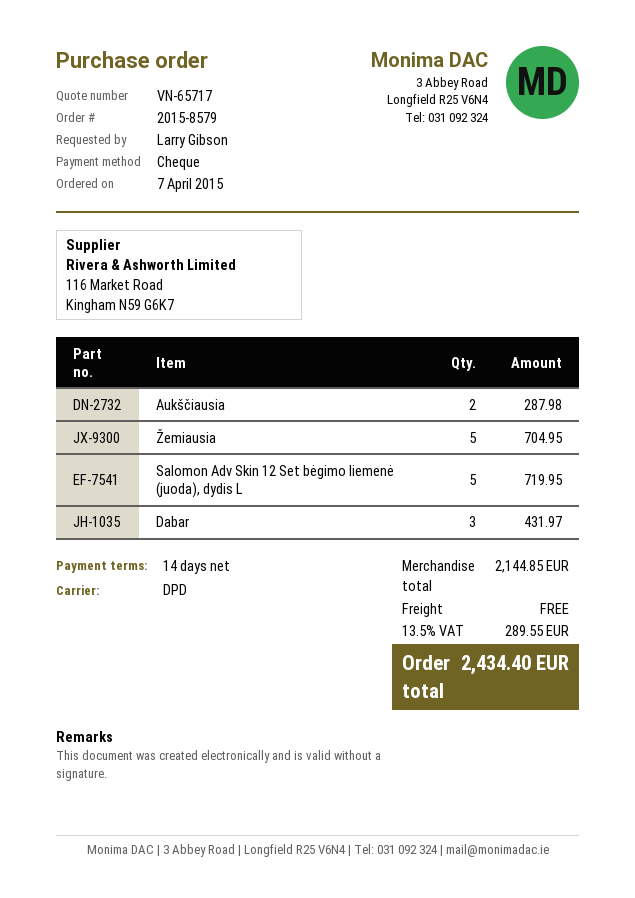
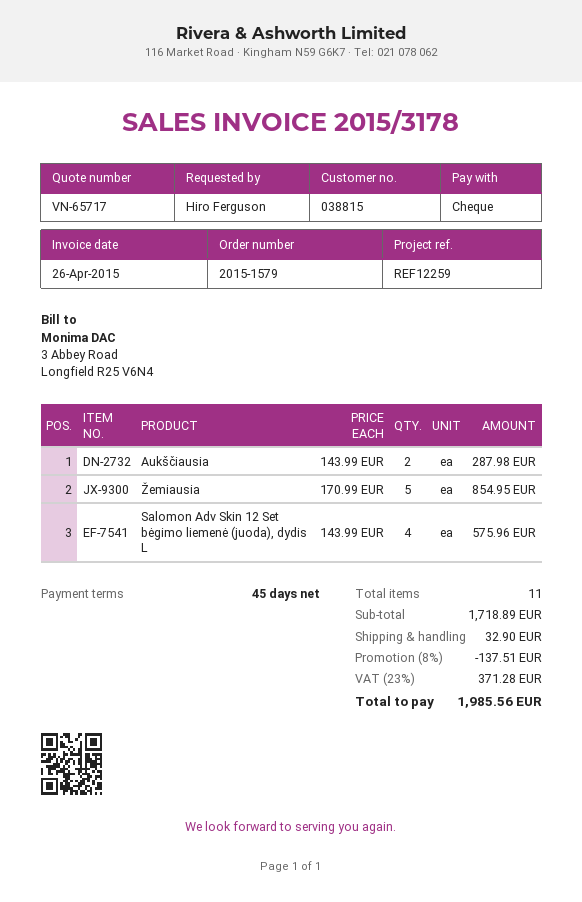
order number: 2015-8579 -> 2015-1579
payment terms: 14 days -> 45 days
ordered by: Larry Gibson -> Hiro Ferguson
Žemiausia: 5 for 704.95 -> 5 for 854.95
Salomon Adv Skin 12 Set bėgimo liemenė (juoda), dydis L: 5 for 719.95 -> 4 for 575.96
Dabar: 3 for 431.97 -> none
subtotal: 2144.85 -> 1718.89
discount: none -> 8% = 137.51
shipping: 0.00 -> 32.90
tax: 13.5% = 289.55 -> 23% = 371.28
total: 2434.40 -> 1985.56

